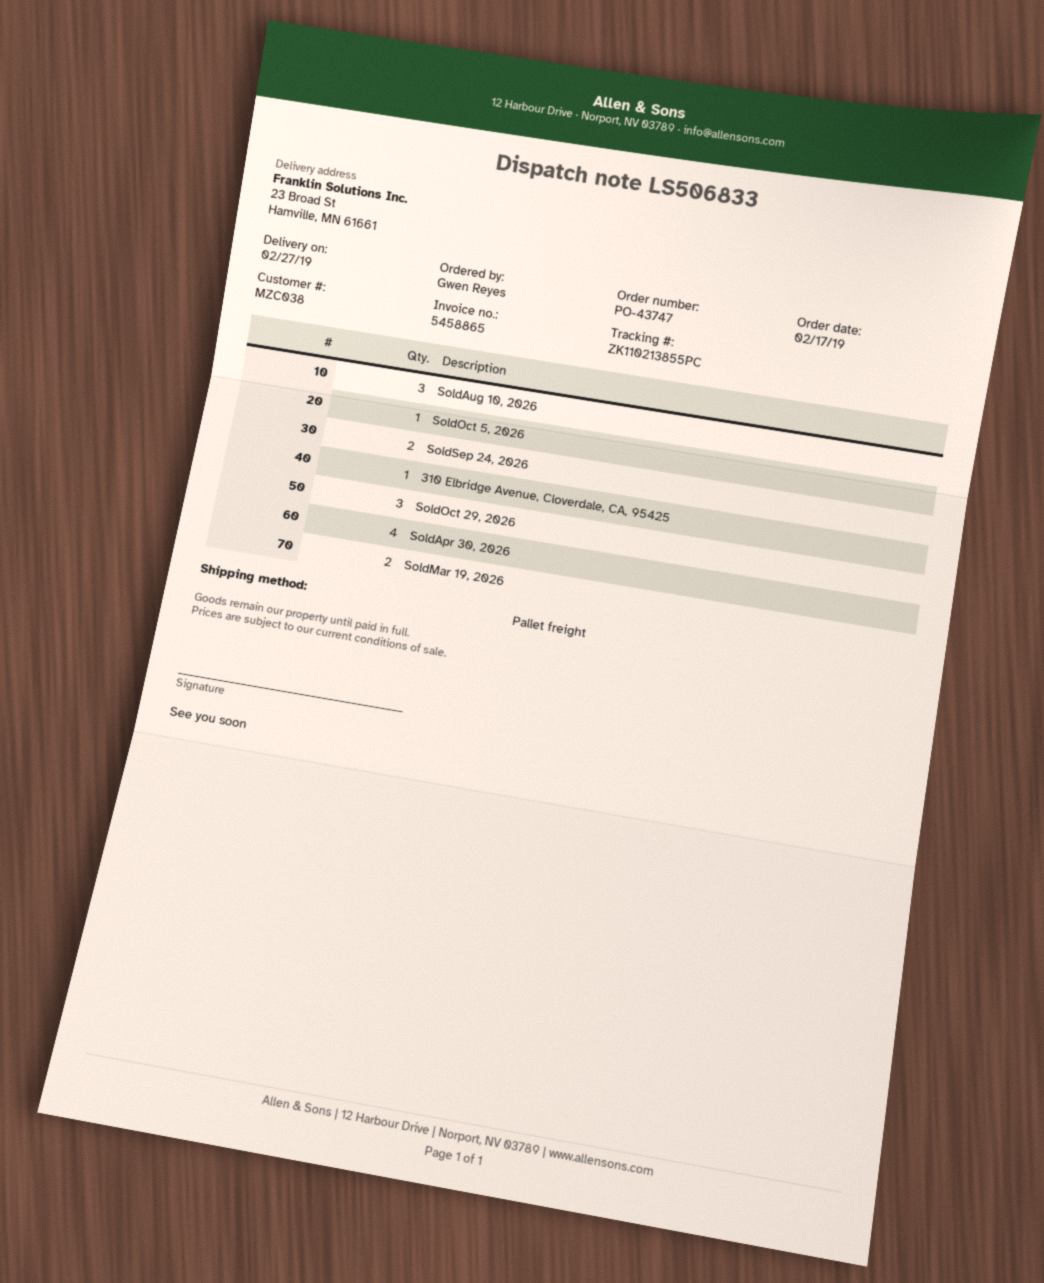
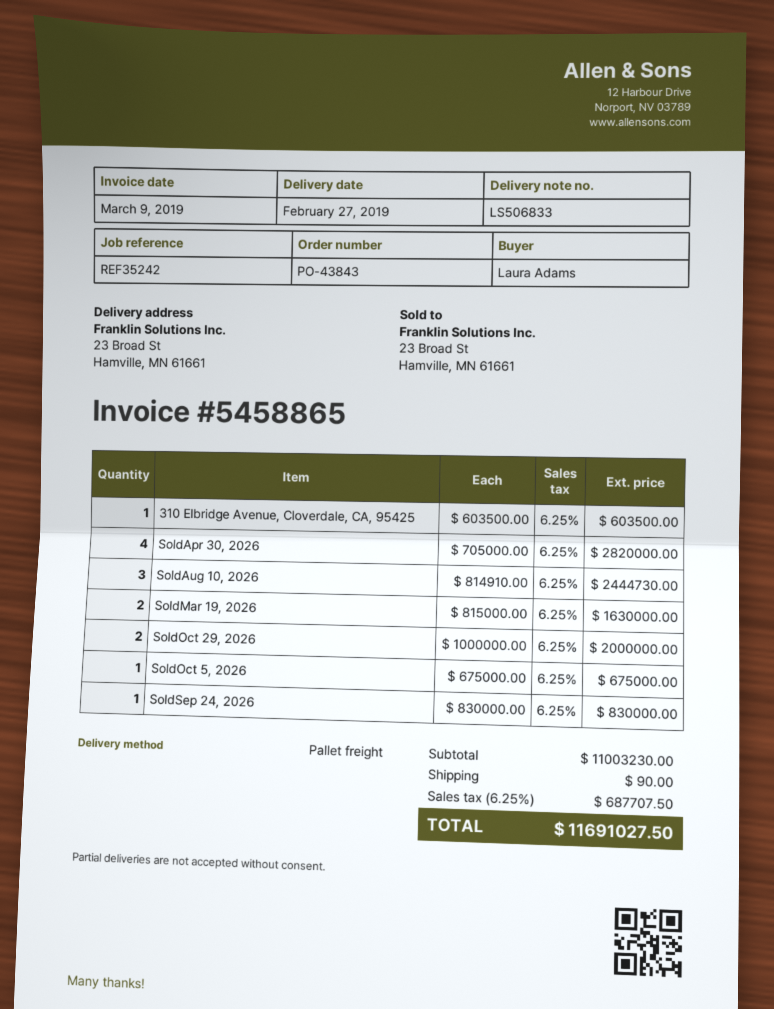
order number: PO-43747 -> PO-43843
ordered by: Gwen Reyes -> Laura Adams
SoldSep 24, 2026: 2 -> 1
SoldOct 29, 2026: 3 -> 2

